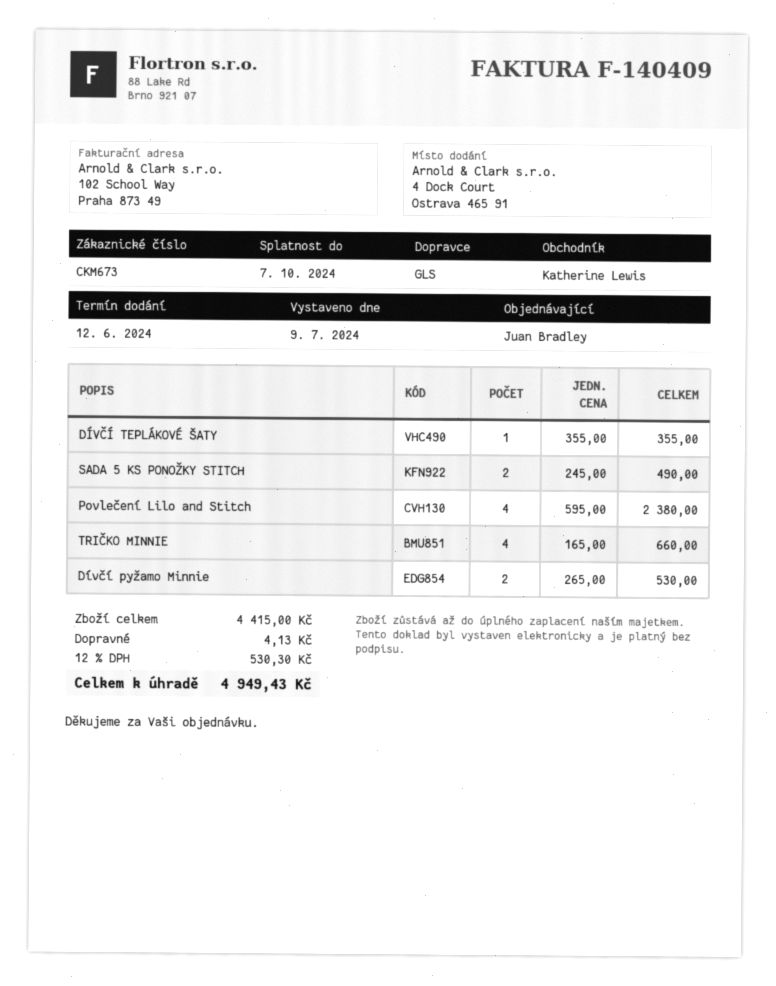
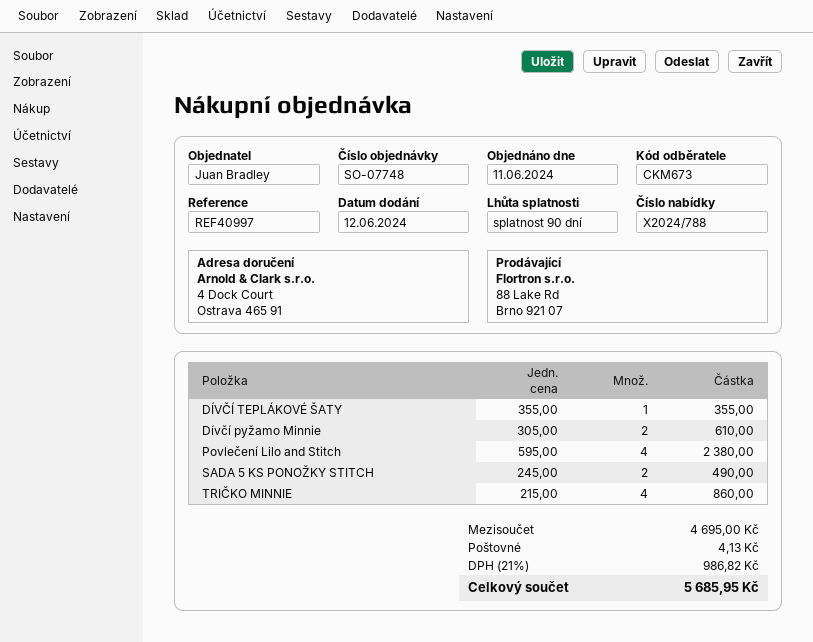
TRIČKO MINNIE: 4 x 165.00 = 660.00 -> 4 x 215.00 = 860.00
Dívčí pyžamo Minnie: 2 x 265.00 = 530.00 -> 2 x 305.00 = 610.00
subtotal: 4415.00 -> 4695.00
tax: 12% = 530.30 -> 21% = 986.82
total: 4949.43 -> 5685.95

